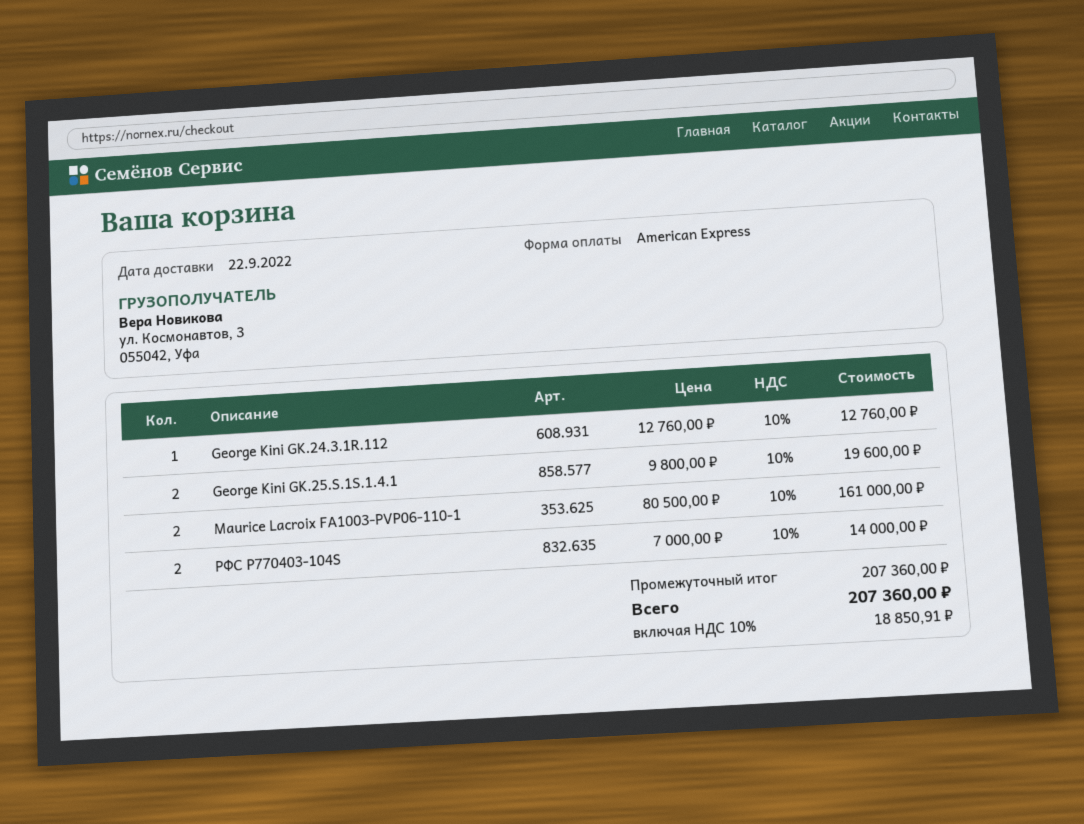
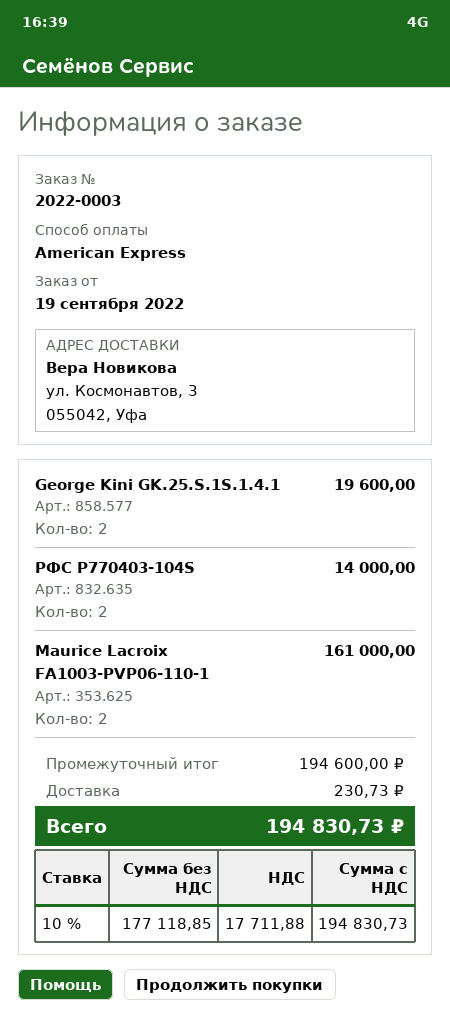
George Kini GK.24.3.1R.112: 1 for 12760.00 -> none
subtotal: 207360.00 -> 194600.00
shipping: none -> 230.73
tax: 10% = 18850.91 -> 10% = 17711.88
total: 207360.00 -> 194830.73

